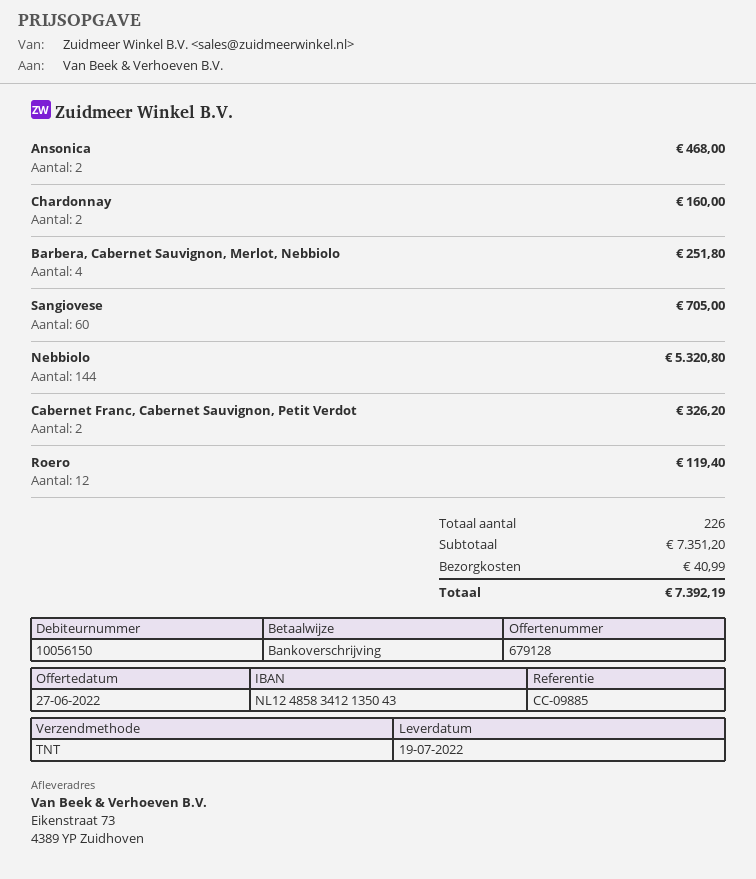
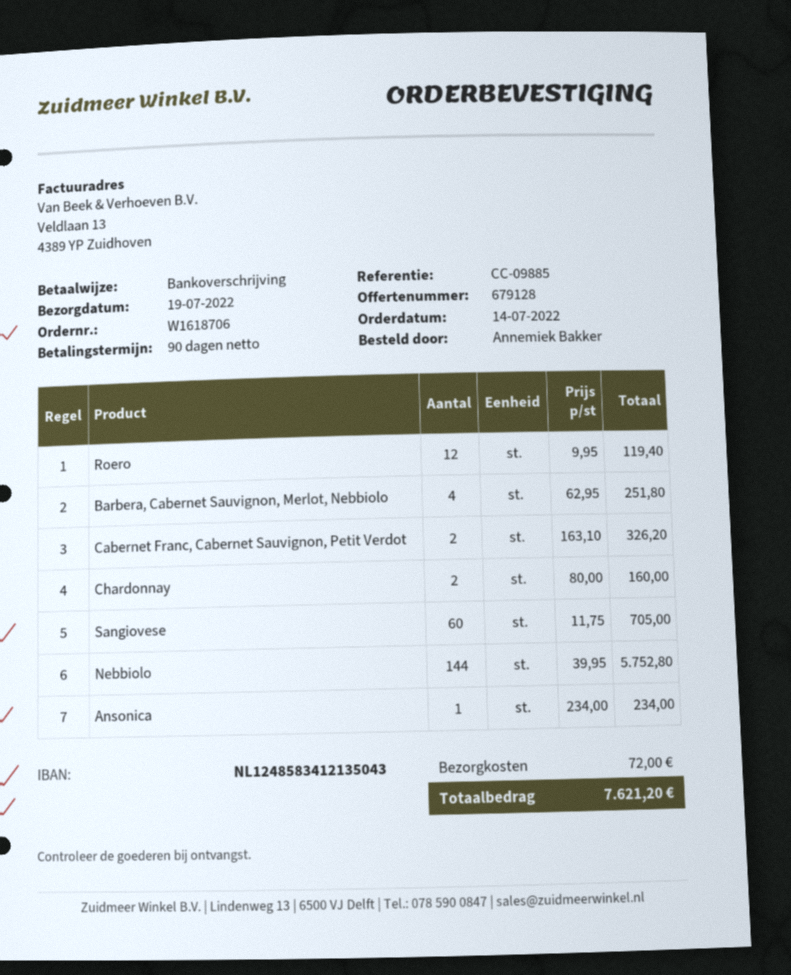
Ansonica: 2 for 468.00 -> 1 for 234.00
Nebbiolo: 144 for 5320.80 -> 144 for 5752.80
shipping: 40.99 -> 72.00
total: 7392.19 -> 7621.20

